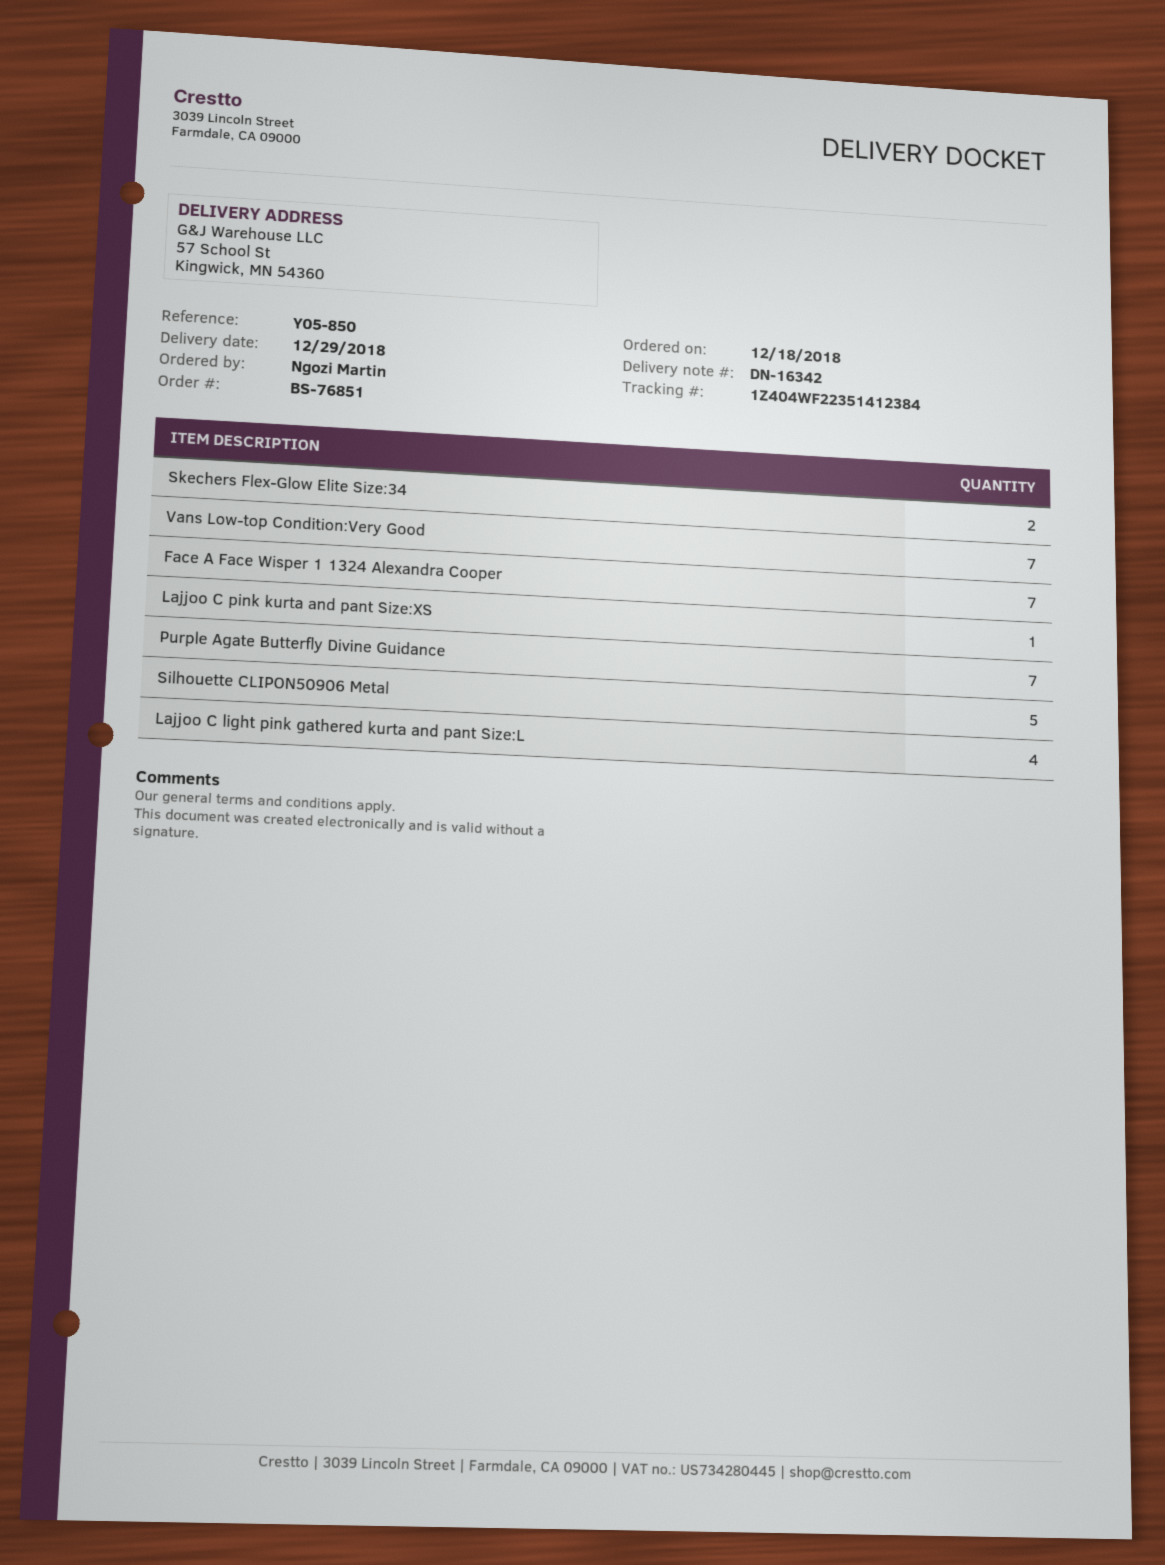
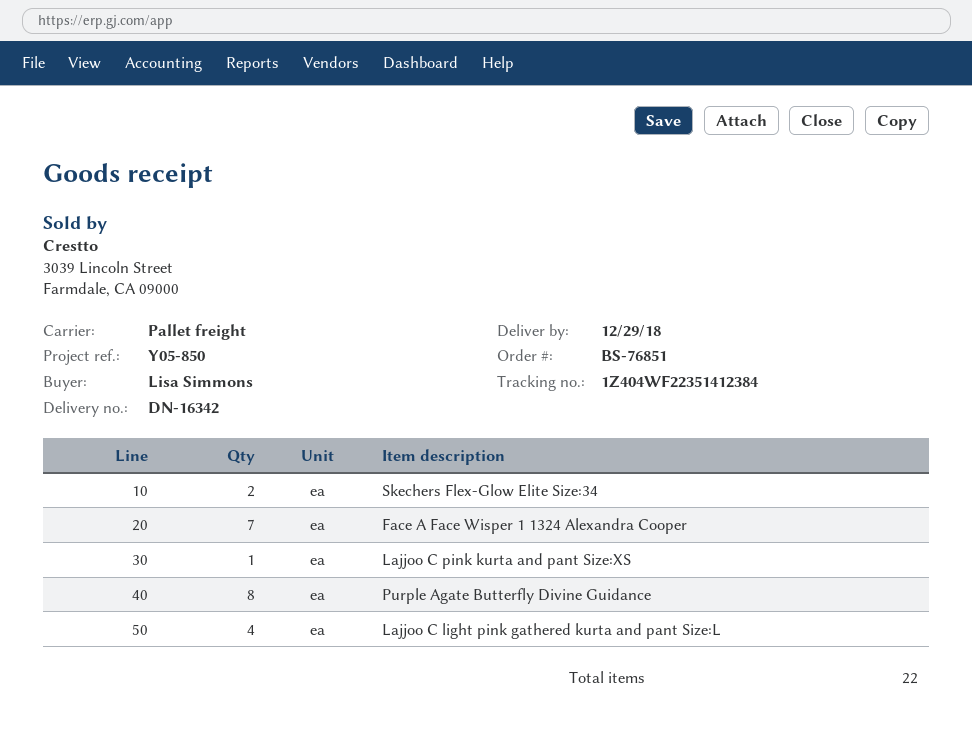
ordered by: Ngozi Martin -> Lisa Simmons
Vans Low-top Condition:Very Good: 7 -> none
Purple Agate Butterfly Divine Guidance: 7 -> 8
Silhouette CLIPON50906 Metal: 5 -> none

